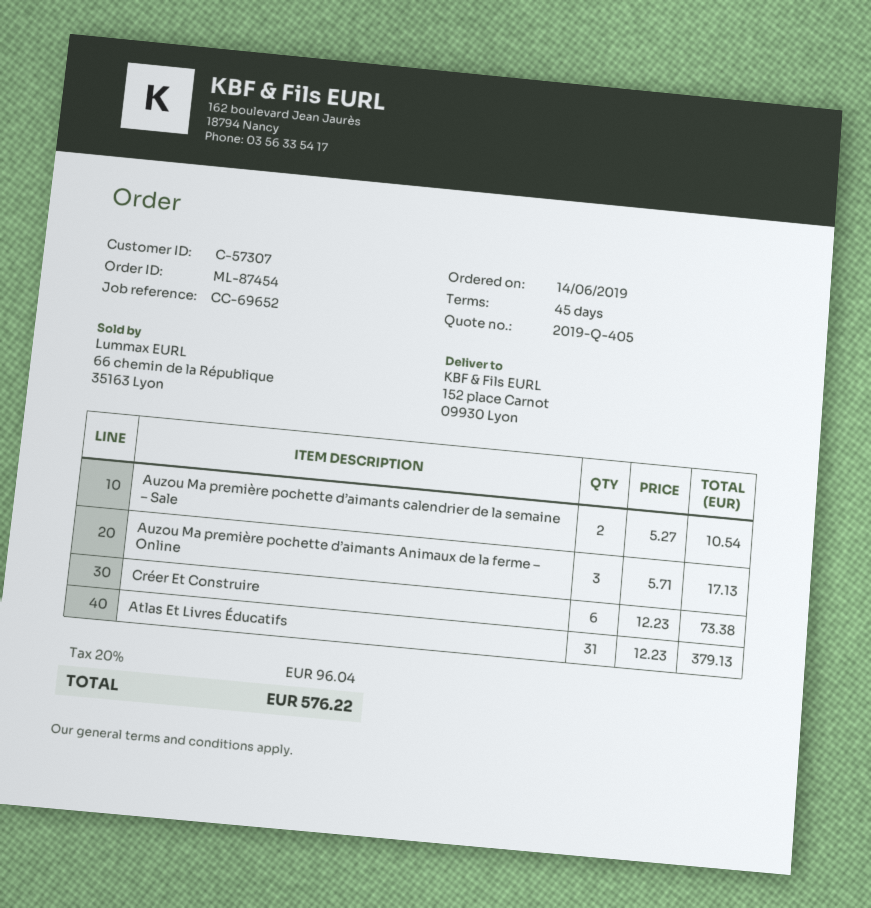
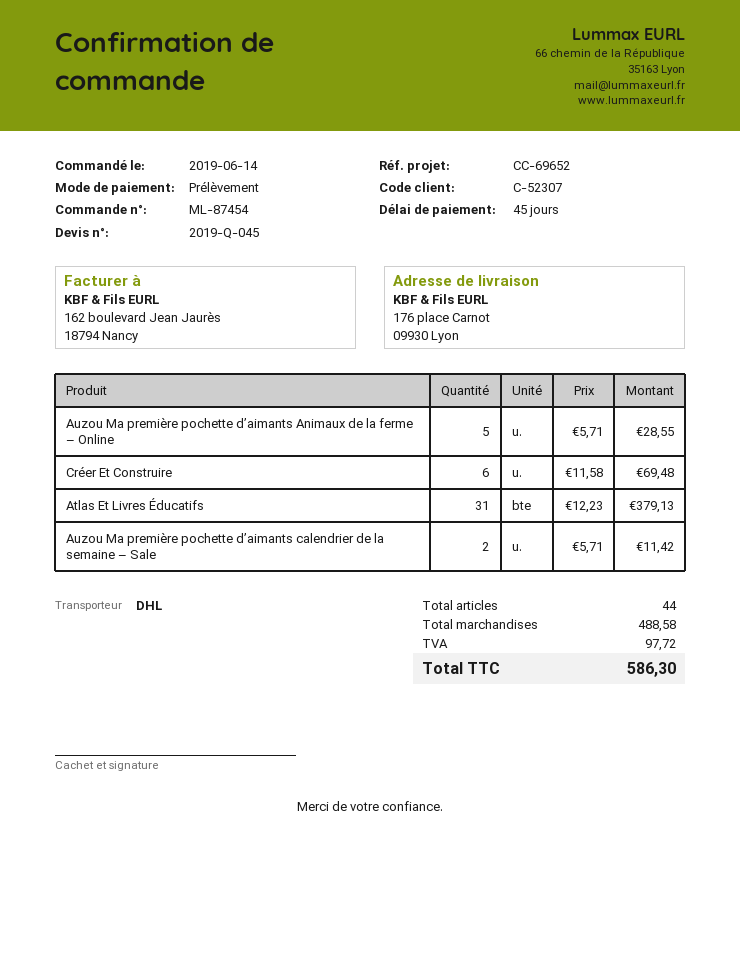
quote number: 2019-Q-405 -> 2019-Q-045
customer number: C-57307 -> C-52307
ship to: 152 place Carnot, 09930 Lyon -> 176 place Carnot, 09930 Lyon
Auzou Ma première pochette d’aimants calendrier de la semaine – Sale: 2 x 5.27 = 10.54 -> 2 x 5.71 = 11.42
Auzou Ma première pochette d’aimants Animaux de la ferme – Online: 3 x 5.71 = 17.13 -> 5 x 5.71 = 28.55
Créer Et Construire: 6 x 12.23 = 73.38 -> 6 x 11.58 = 69.48
tax: 96.04 -> 97.72
total: 576.22 -> 586.30

